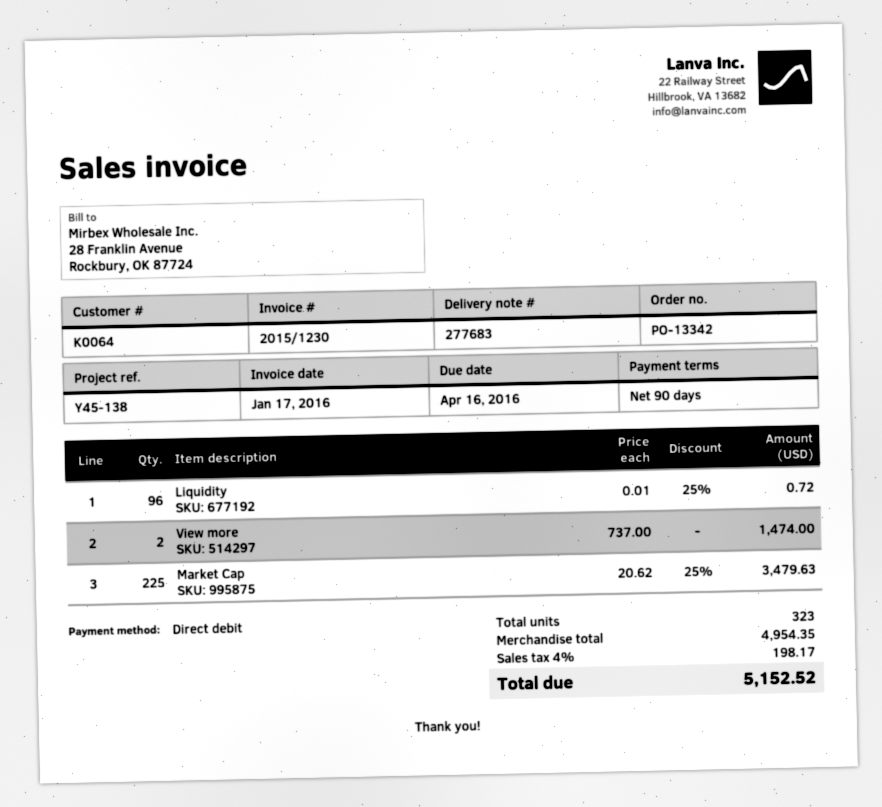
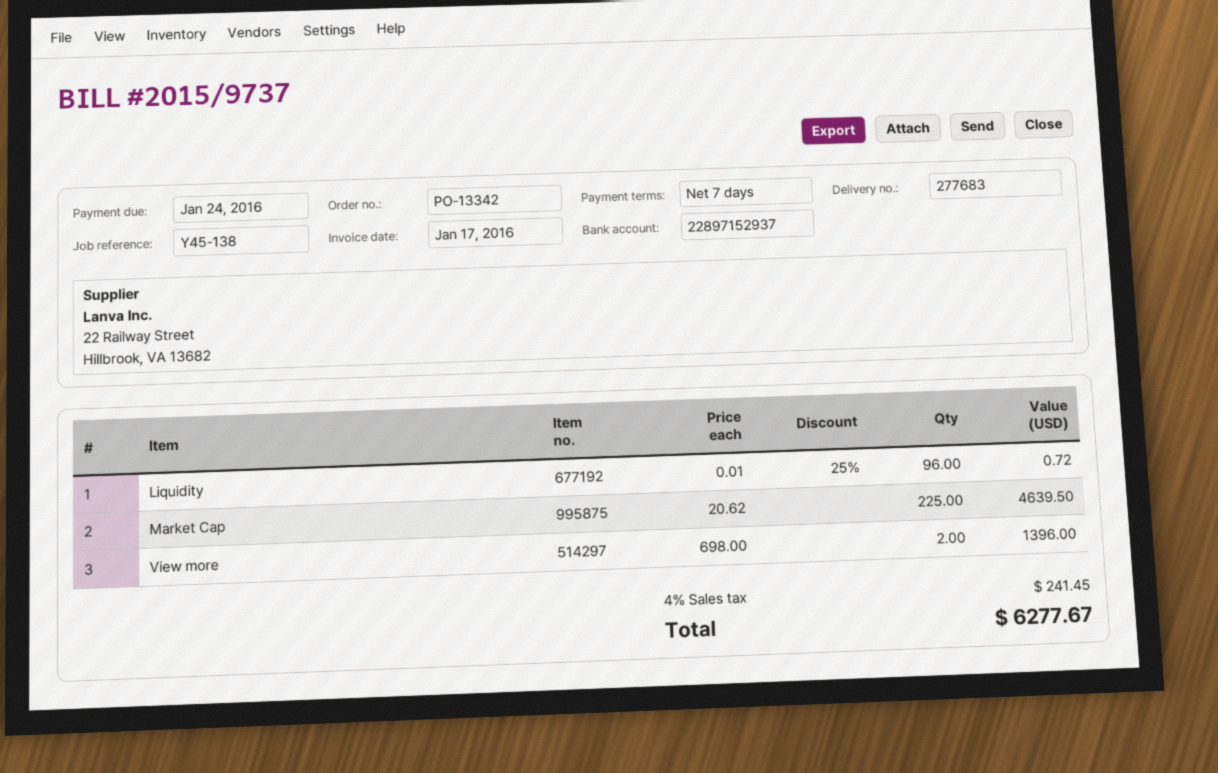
invoice number: 2015/1230 -> 2015/9737
payment terms: 90 days -> 7 days
due date: 2016-04-16 -> 2016-01-24
View more: 2 x 737.00 = 1474.00 -> 2 x 698.00 = 1396.00
Market Cap: 225 x 20.62 - 25% = 3479.63 -> 225 x 20.62 = 4639.50
tax: 4% = 198.17 -> 4% = 241.45
total: 5152.52 -> 6277.67

